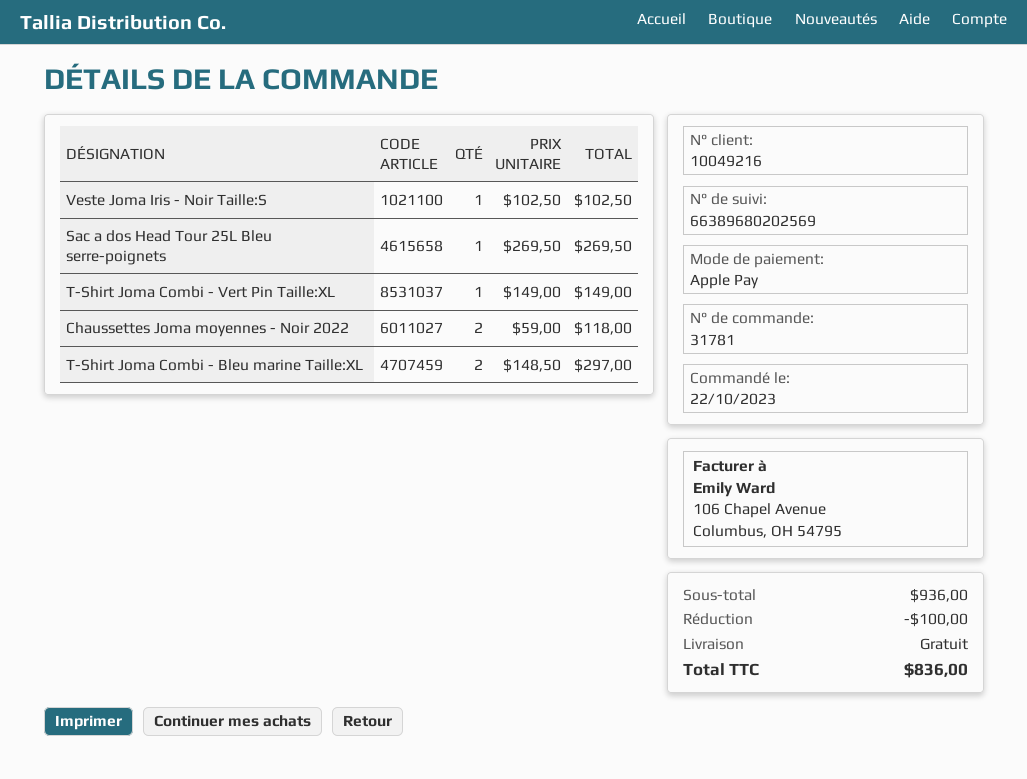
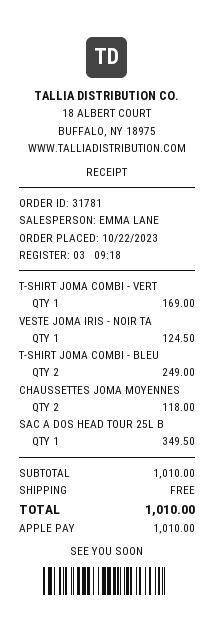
Veste Joma Iris - Noir Taille:S: 1 for 102.50 -> 1 for 124.50
Sac a dos Head Tour 25L Bleu serre-poignets: 1 for 269.50 -> 1 for 349.50
T-Shirt Joma Combi - Vert Pin Taille:XL: 1 for 149.00 -> 1 for 169.00
T-Shirt Joma Combi - Bleu marine Taille:XL: 2 for 297.00 -> 2 for 249.00
subtotal: 936.00 -> 1010.00
discount: 100.00 -> none
total: 836.00 -> 1010.00

